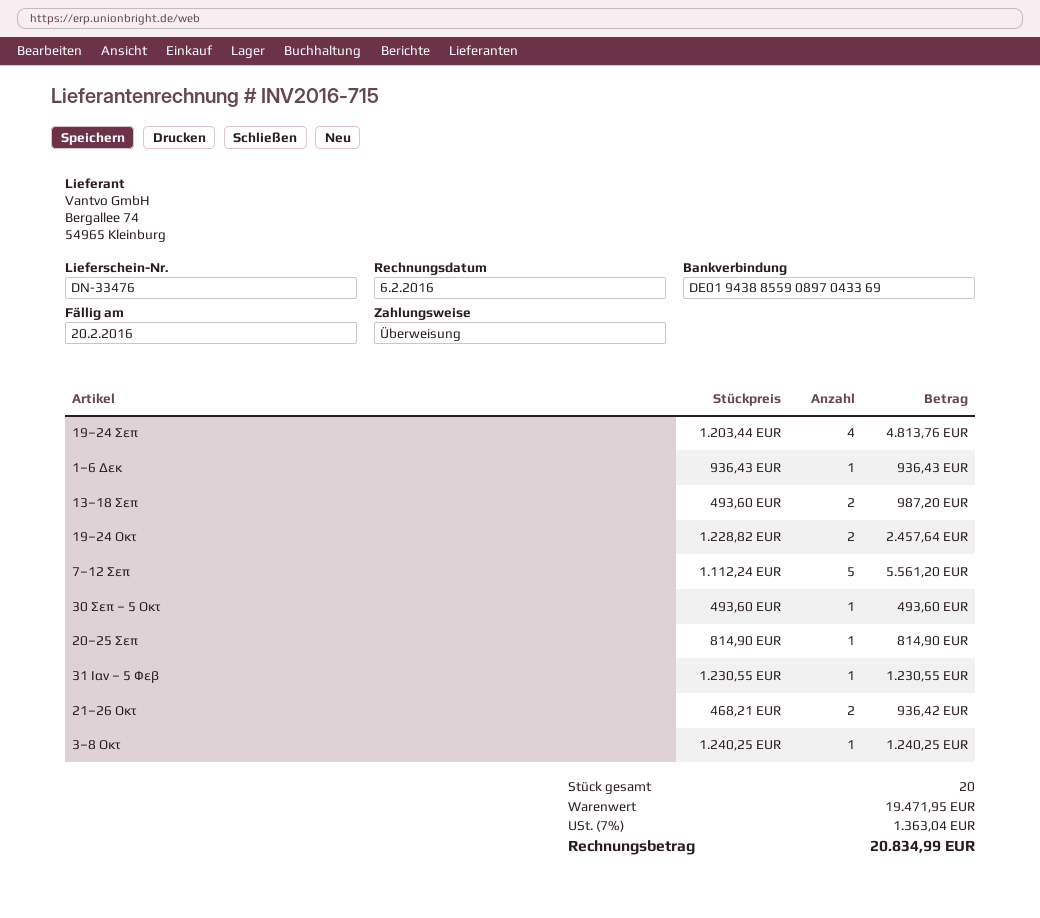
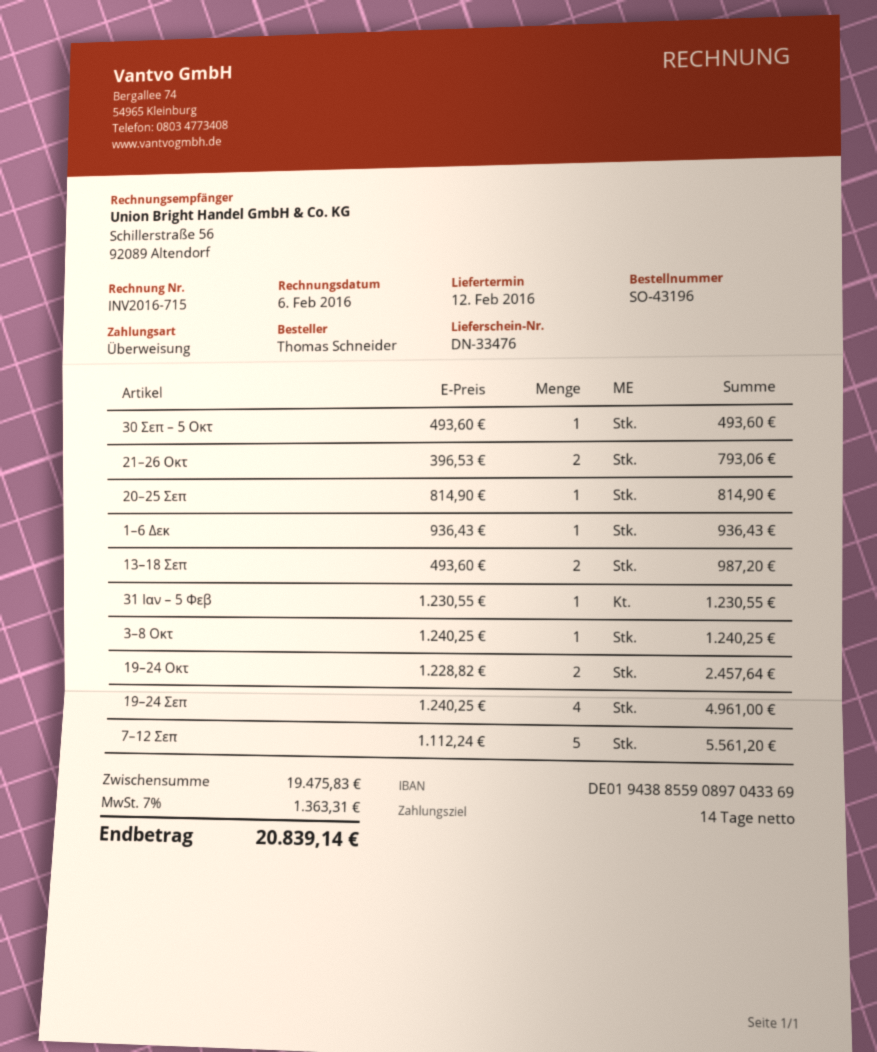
19–24 Σεπ: 4 x 1203.44 = 4813.76 -> 4 x 1240.25 = 4961.00
21–26 Οκτ: 2 x 468.21 = 936.42 -> 2 x 396.53 = 793.06
subtotal: 19471.95 -> 19475.83
tax: 7% = 1363.04 -> 7% = 1363.31
total: 20834.99 -> 20839.14

